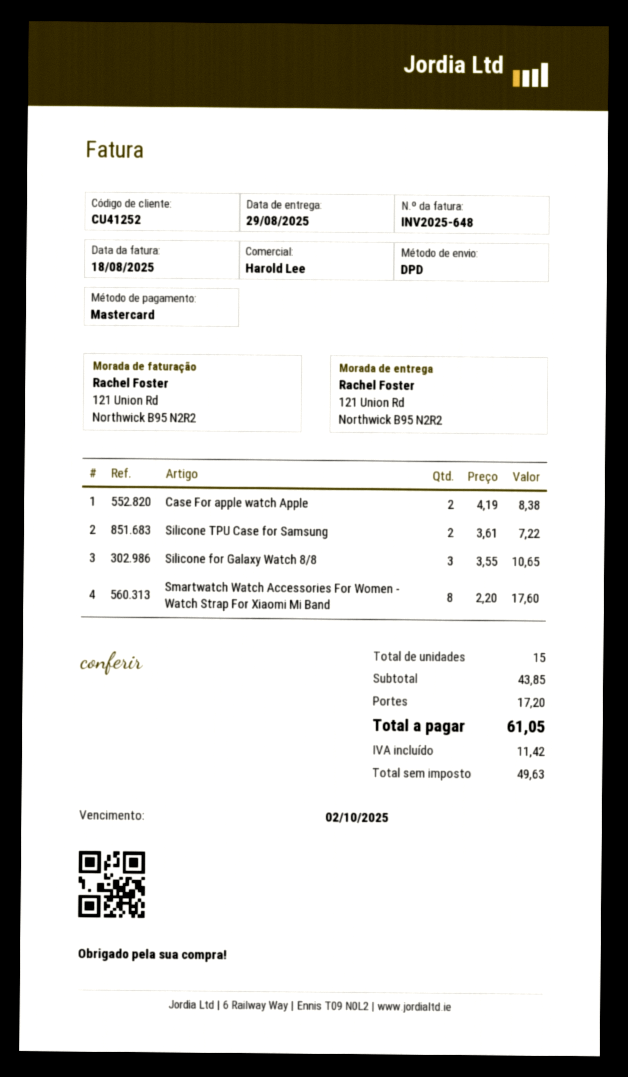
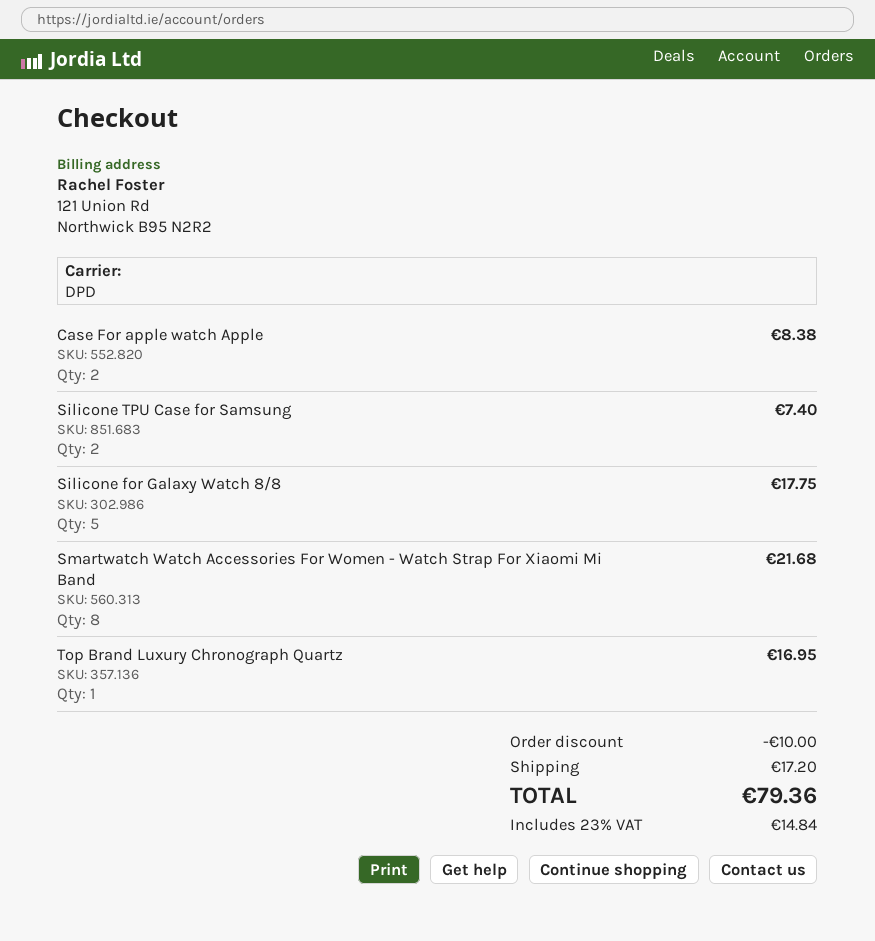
Silicone TPU Case for Samsung: 2 for 7.22 -> 2 for 7.40
Silicone for Galaxy Watch 8/8: 3 for 10.65 -> 5 for 17.75
Smartwatch Watch Accessories For Women - Watch Strap For Xiaomi Mi Band: 8 for 17.60 -> 8 for 21.68
Top Brand Luxury Chronograph Quartz: none -> 1 for 16.95
discount: none -> 10.00
tax: 11.42 -> 14.84
total: 61.05 -> 79.36

